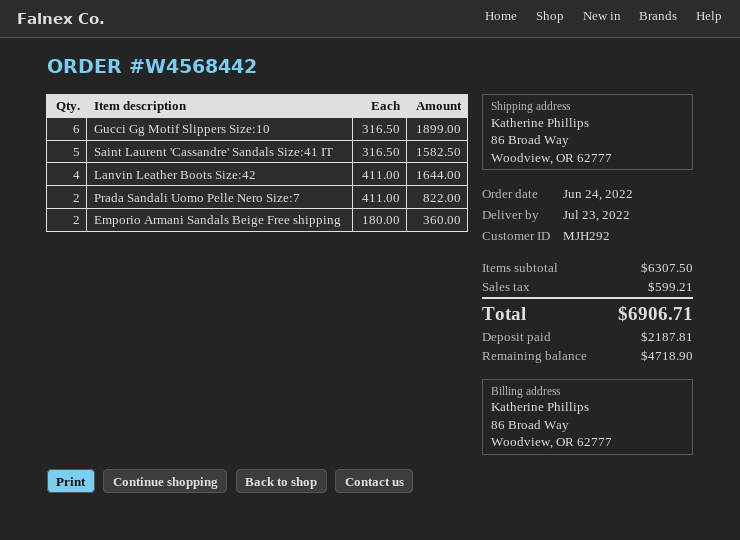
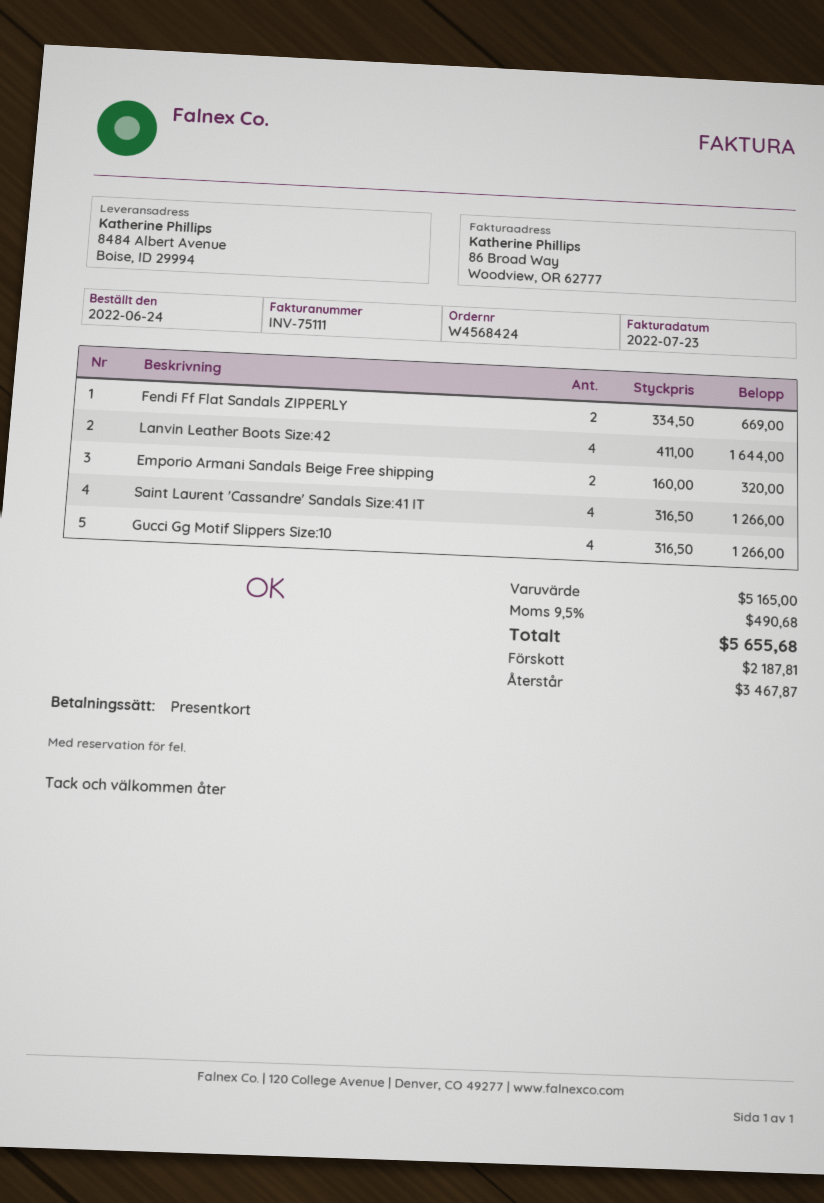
order number: W4568442 -> W4568424
ship to: 86 Broad Way, Woodview, OR 62777 -> 8484 Albert Avenue, Boise, ID 29994
Gucci Gg Motif Slippers Size:10: 6 x 316.50 = 1899.00 -> 4 x 316.50 = 1266.00
Saint Laurent 'Cassandre' Sandals Size:41 IT: 5 x 316.50 = 1582.50 -> 4 x 316.50 = 1266.00
Prada Sandali Uomo Pelle Nero Size:7: 2 x 411.00 = 822.00 -> none
Emporio Armani Sandals Beige Free shipping: 2 x 180.00 = 360.00 -> 2 x 160.00 = 320.00
Fendi Ff Flat Sandals ZIPPERLY: none -> 2 x 334.50 = 669.00
subtotal: 6307.50 -> 5165.00
tax: 599.21 -> 490.68
total: 6906.71 -> 5655.68
balance: 4718.90 -> 3467.87

